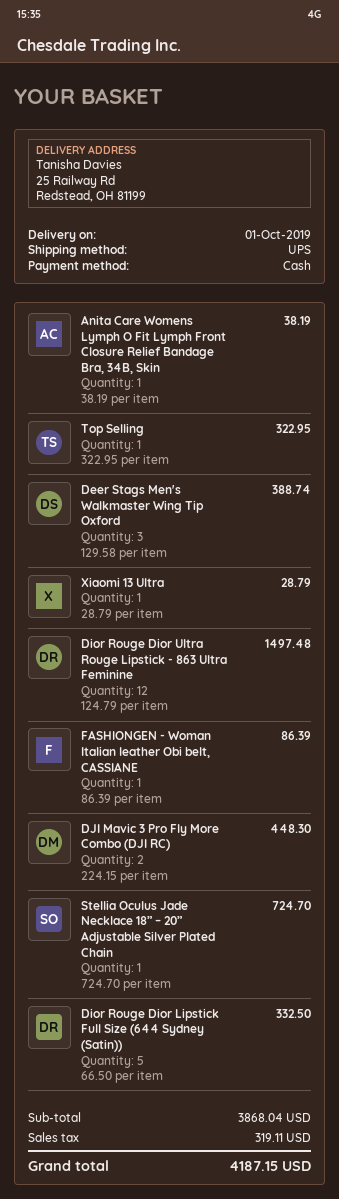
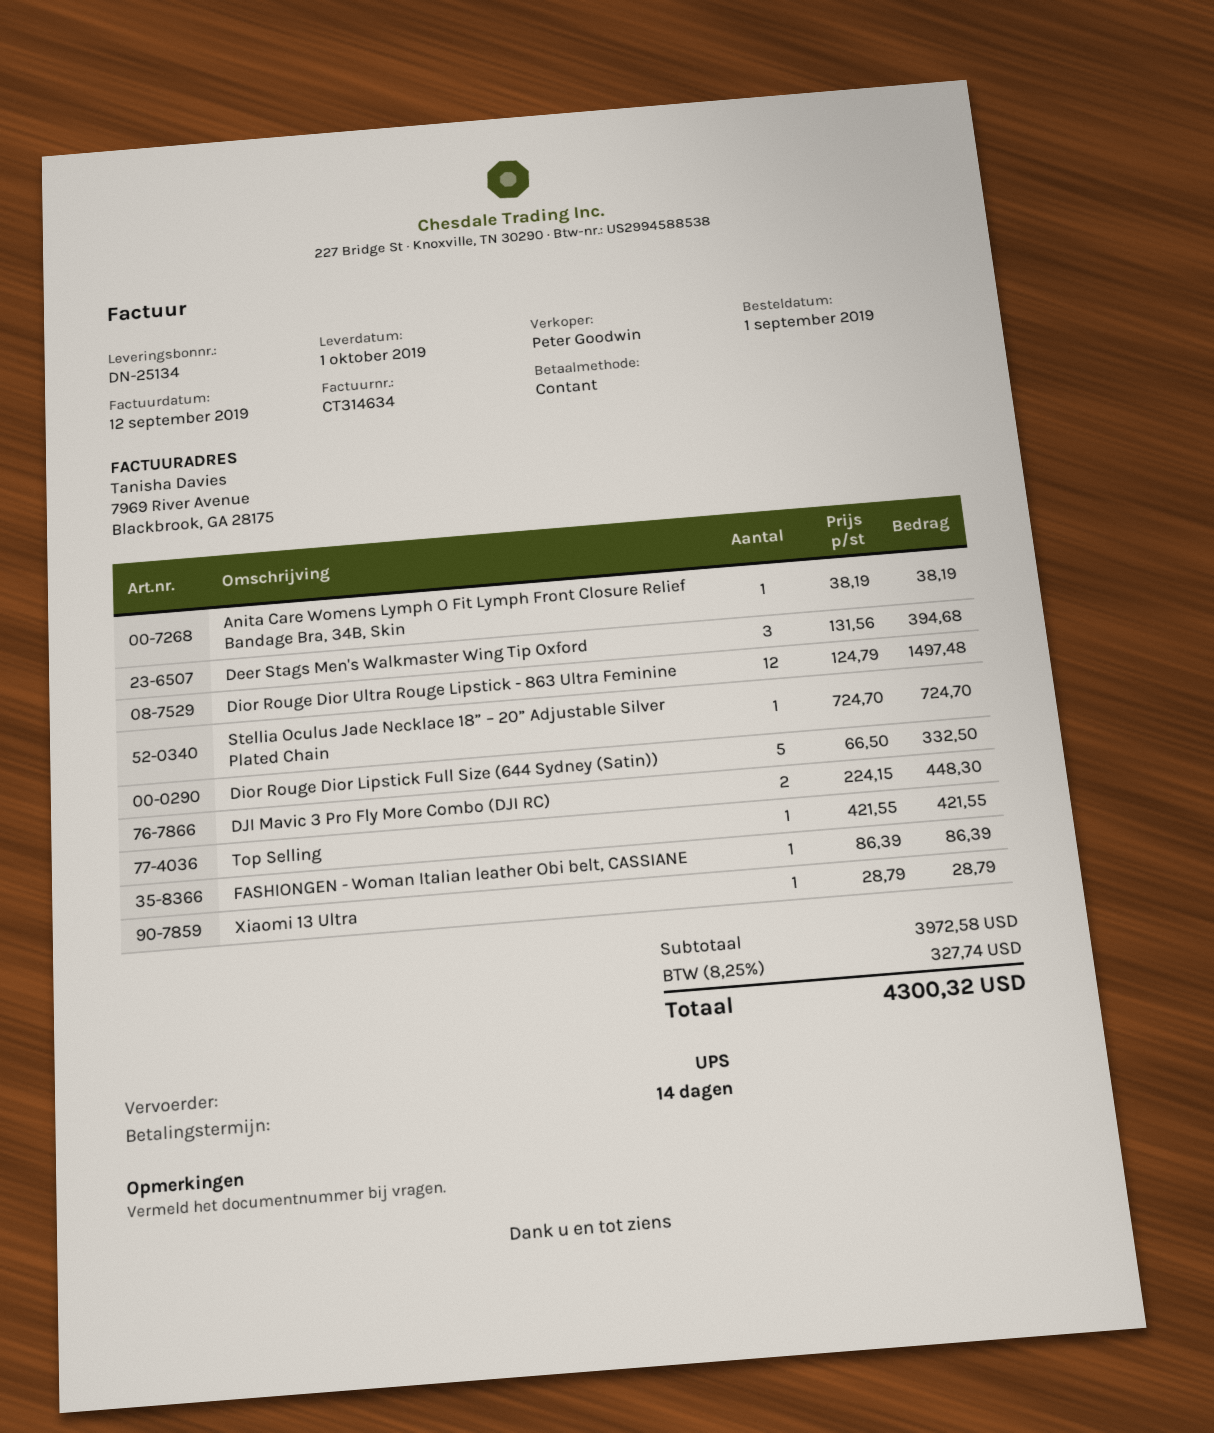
Top Selling: 1 x 322.95 = 322.95 -> 1 x 421.55 = 421.55
Deer Stags Men's Walkmaster Wing Tip Oxford: 3 x 129.58 = 388.74 -> 3 x 131.56 = 394.68
subtotal: 3868.04 -> 3972.58
tax: 319.11 -> 327.74
total: 4187.15 -> 4300.32

